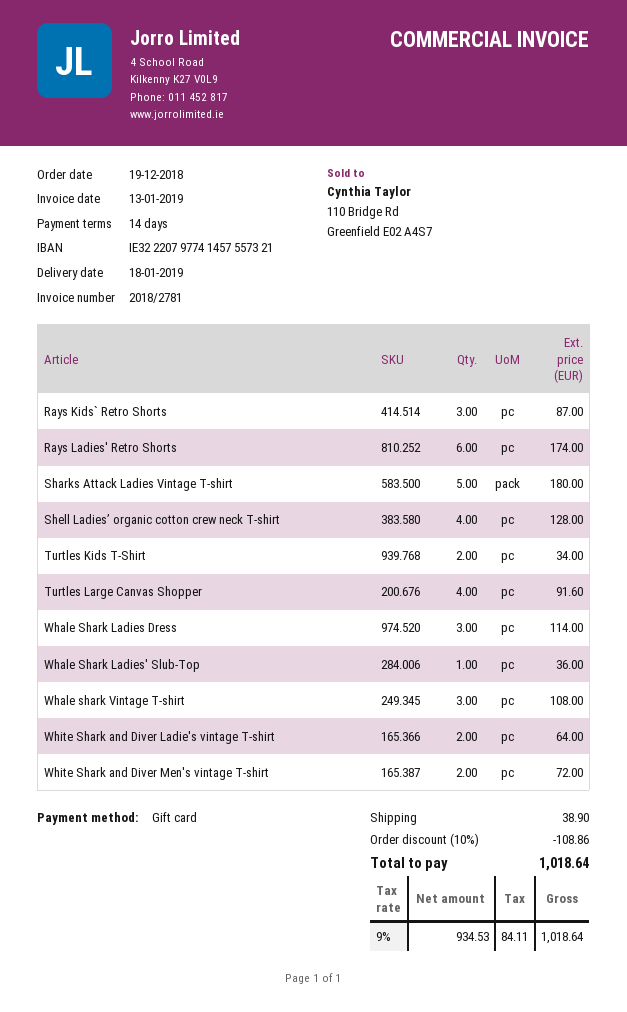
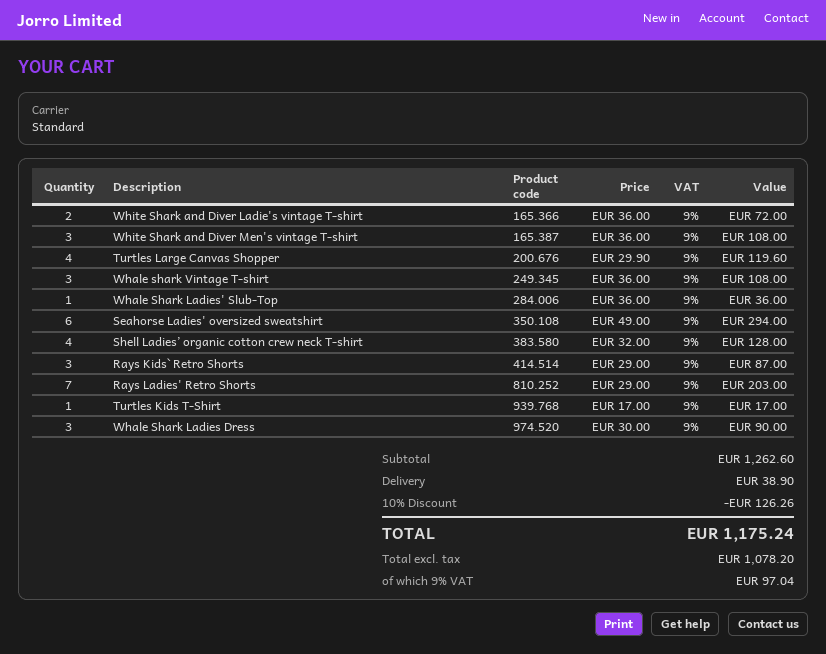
Rays Ladies' Retro Shorts: 6 for 174.00 -> 7 for 203.00
Sharks Attack Ladies Vintage T-shirt: 5 for 180.00 -> none
Turtles Kids T-Shirt: 2 for 34.00 -> 1 for 17.00
Turtles Large Canvas Shopper: 4 for 91.60 -> 4 for 119.60
Whale Shark Ladies Dress: 3 for 114.00 -> 3 for 90.00
White Shark and Diver Ladie's vintage T-shirt: 2 for 64.00 -> 2 for 72.00
White Shark and Diver Men's vintage T-shirt: 2 for 72.00 -> 3 for 108.00
Seahorse Ladies' oversized sweatshirt: none -> 6 for 294.00
discount: 10% = 108.86 -> 10% = 126.26
net: 934.53 -> 1078.20
tax: 9% = 84.11 -> 9% = 97.04
total: 1018.64 -> 1175.24

